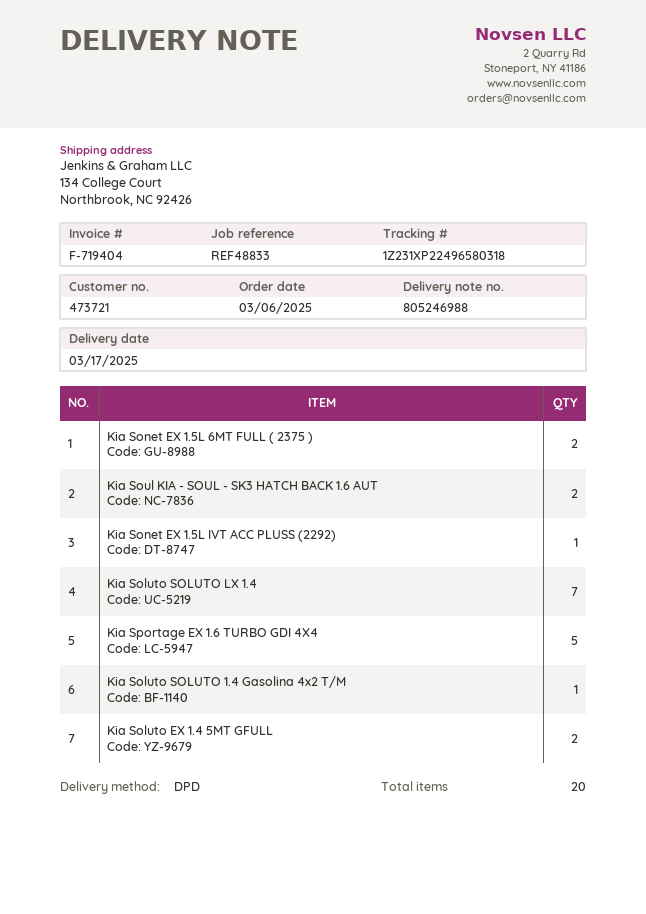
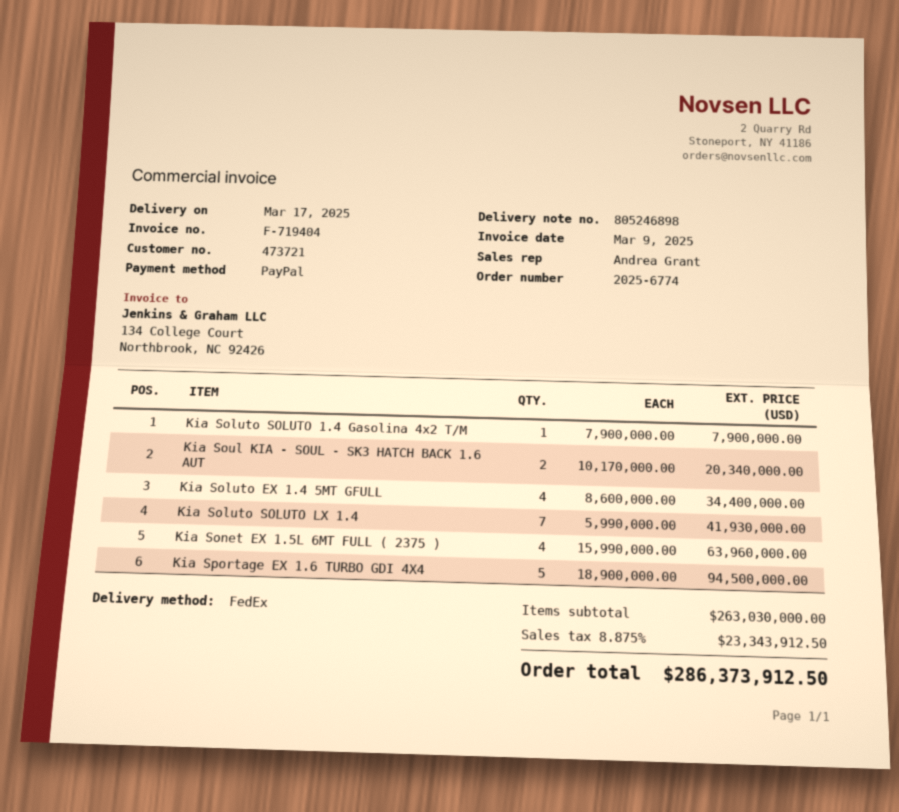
delivery note number: 805246988 -> 805246898
shipping method: DPD -> FedEx
Kia Sonet EX 1.5L 6MT FULL ( 2375 ): 2 -> 4
Kia Sonet EX 1.5L IVT ACC PLUSS (2292): 1 -> none
Kia Soluto EX 1.4 5MT GFULL: 2 -> 4

